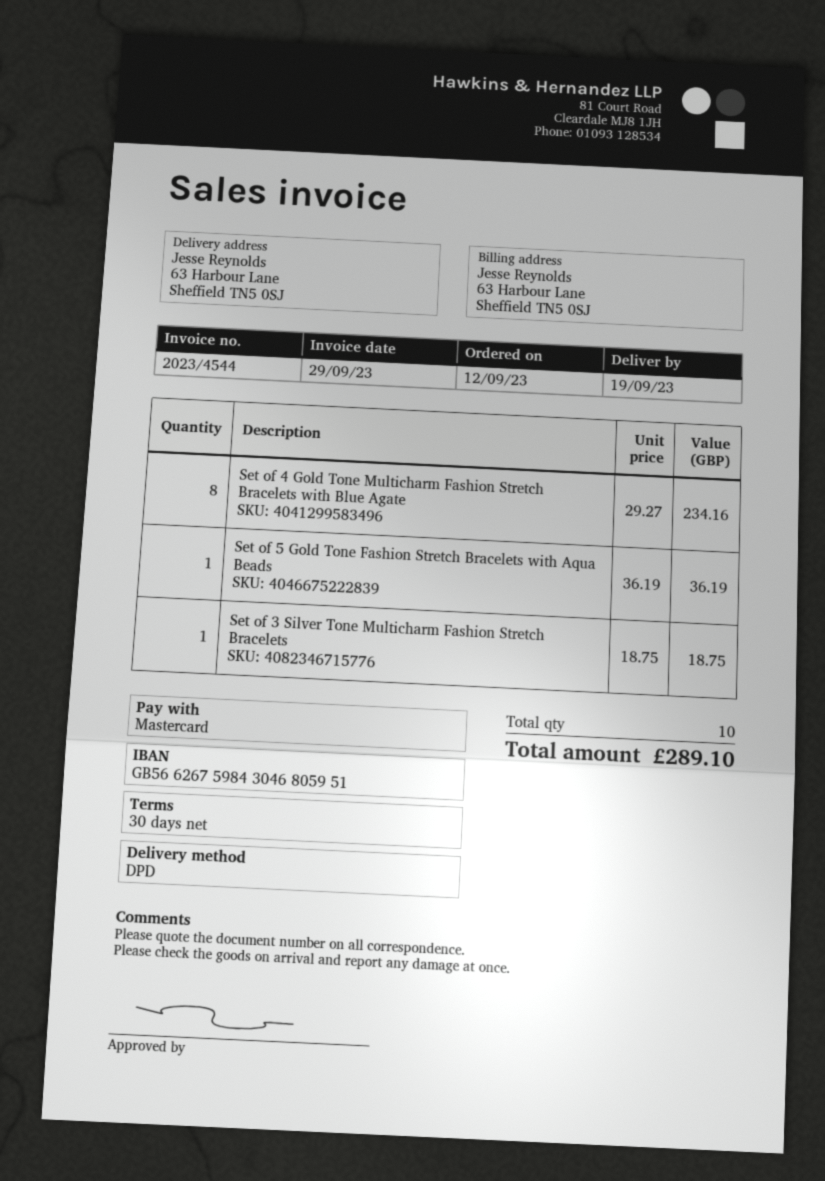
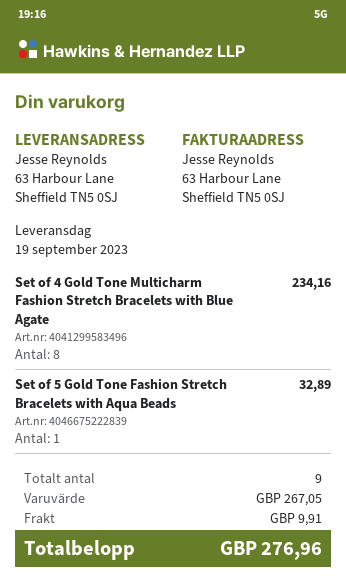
Set of 5 Gold Tone Fashion Stretch Bracelets with Aqua Beads: 1 for 36.19 -> 1 for 32.89
Set of 3 Silver Tone Multicharm Fashion Stretch Bracelets: 1 for 18.75 -> none
total quantity: 10 -> 9
shipping: none -> 9.91
total: 289.10 -> 276.96

